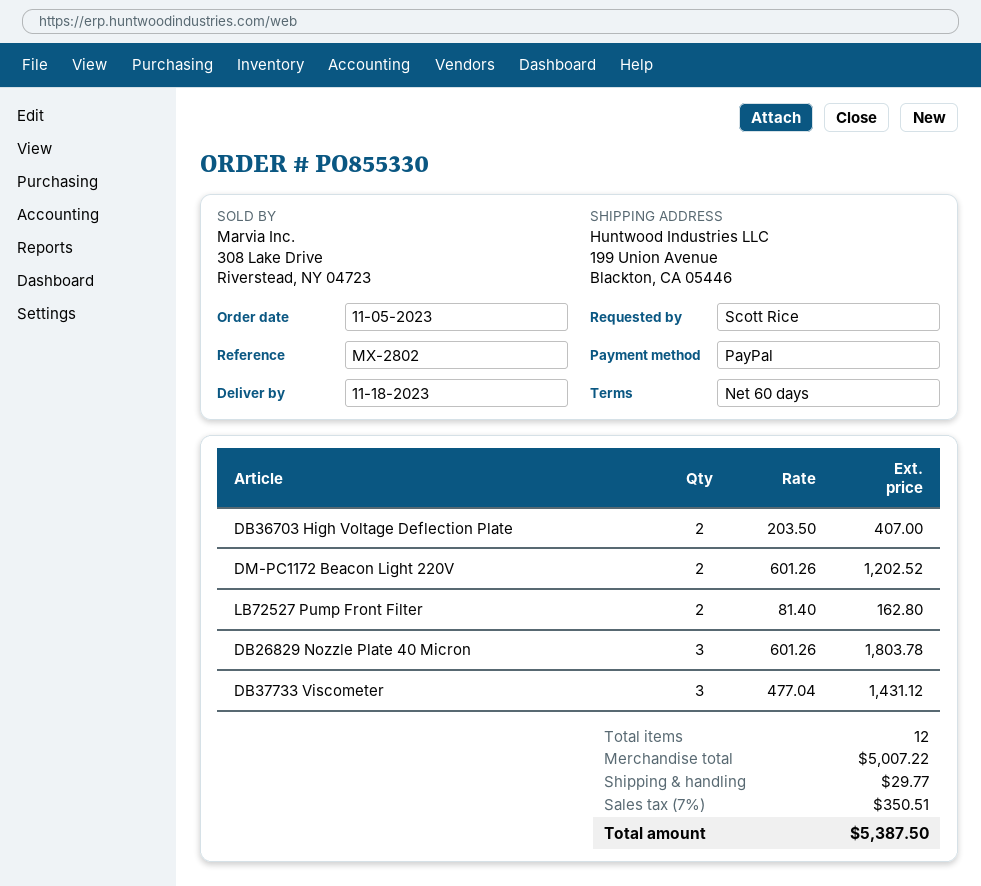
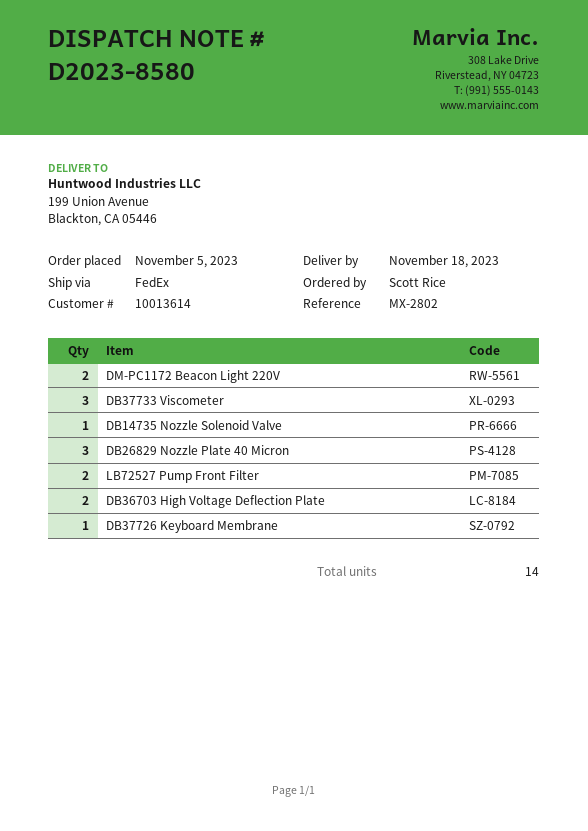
DB14735 Nozzle Solenoid Valve: none -> 1
DB37726 Keyboard Membrane: none -> 1
total quantity: 12 -> 14

